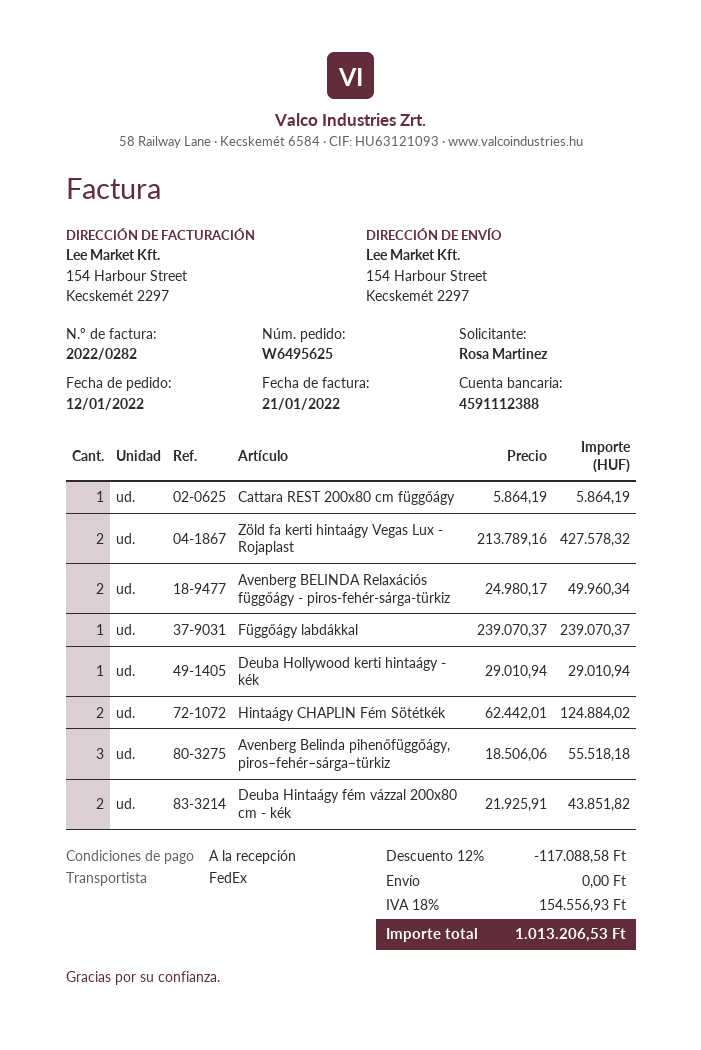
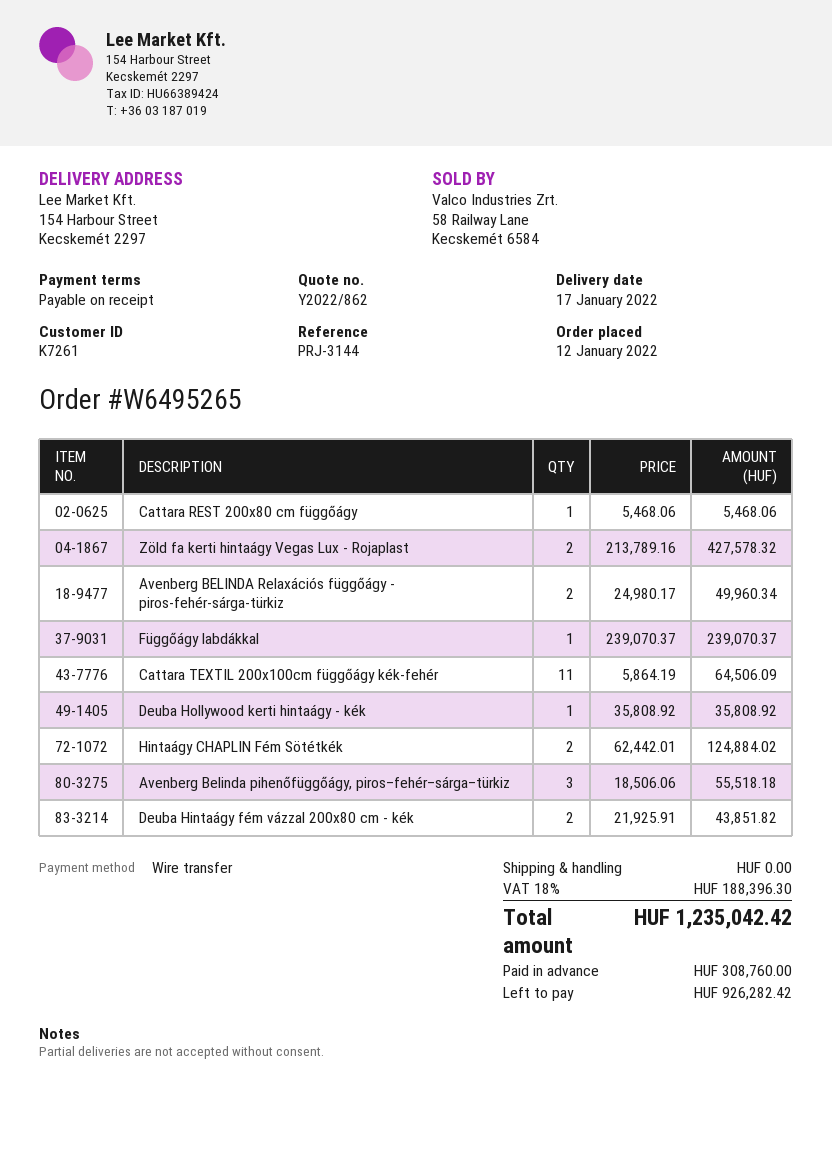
order number: W6495625 -> W6495265
Cattara REST 200x80 cm függőágy: 1 x 5864.19 = 5864.19 -> 1 x 5468.06 = 5468.06
Deuba Hollywood kerti hintaágy - kék: 1 x 29010.94 = 29010.94 -> 1 x 35808.92 = 35808.92
Cattara TEXTIL 200x100cm függőágy kék-fehér: none -> 11 x 5864.19 = 64506.09
discount: 12% = 117088.58 -> none
tax: 18% = 154556.93 -> 18% = 188396.30
total: 1013206.53 -> 1235042.42

